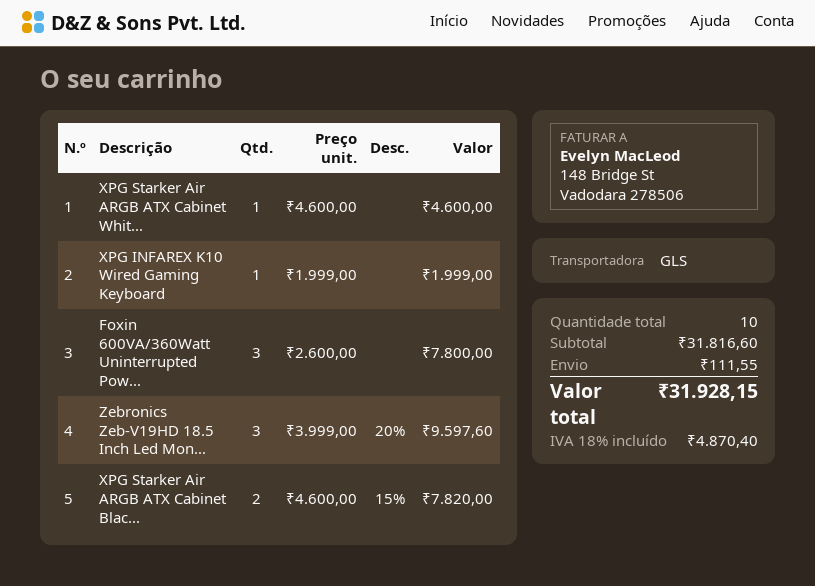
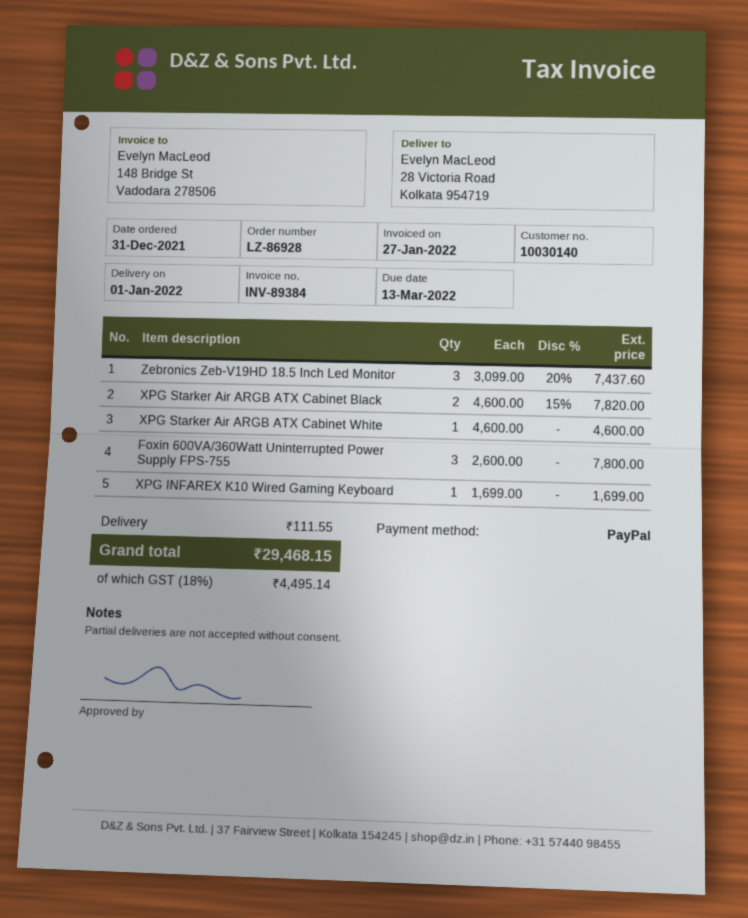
XPG INFAREX K10 Wired Gaming Keyboard: 1 x 1999.00 = 1999.00 -> 1 x 1699.00 = 1699.00
Zebronics Zeb-V19HD 18.5 Inch Led Mon...: 3 x 3999.00 - 20% = 9597.60 -> 3 x 3099.00 - 20% = 7437.60
tax: 18% = 4870.40 -> 18% = 4495.14
total: 31928.15 -> 29468.15

